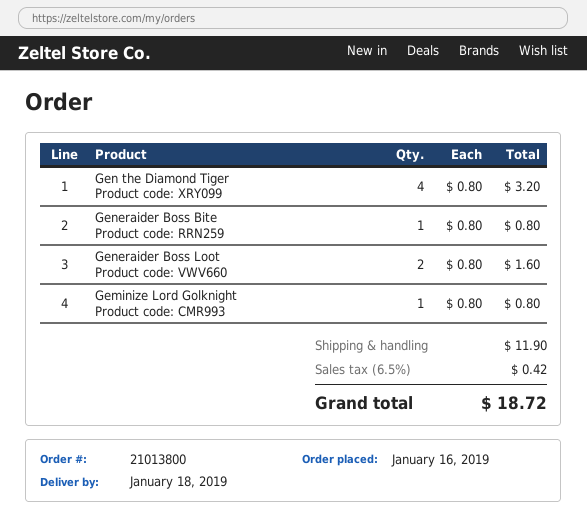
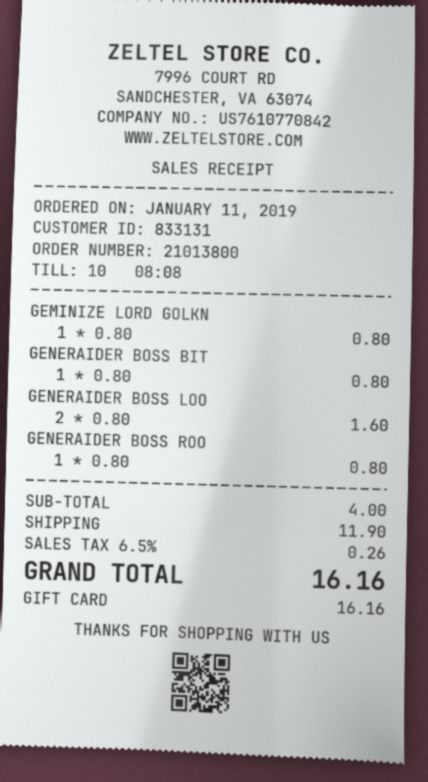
order date: 2019-01-16 -> 2019-01-11
Gen the Diamond Tiger: 4 x 0.80 = 3.20 -> none
GENERAIDER BOSS ROO: none -> 1 x 0.80 = 0.80
tax: 6.5% = 0.42 -> 6.5% = 0.26
total: 18.72 -> 16.16

